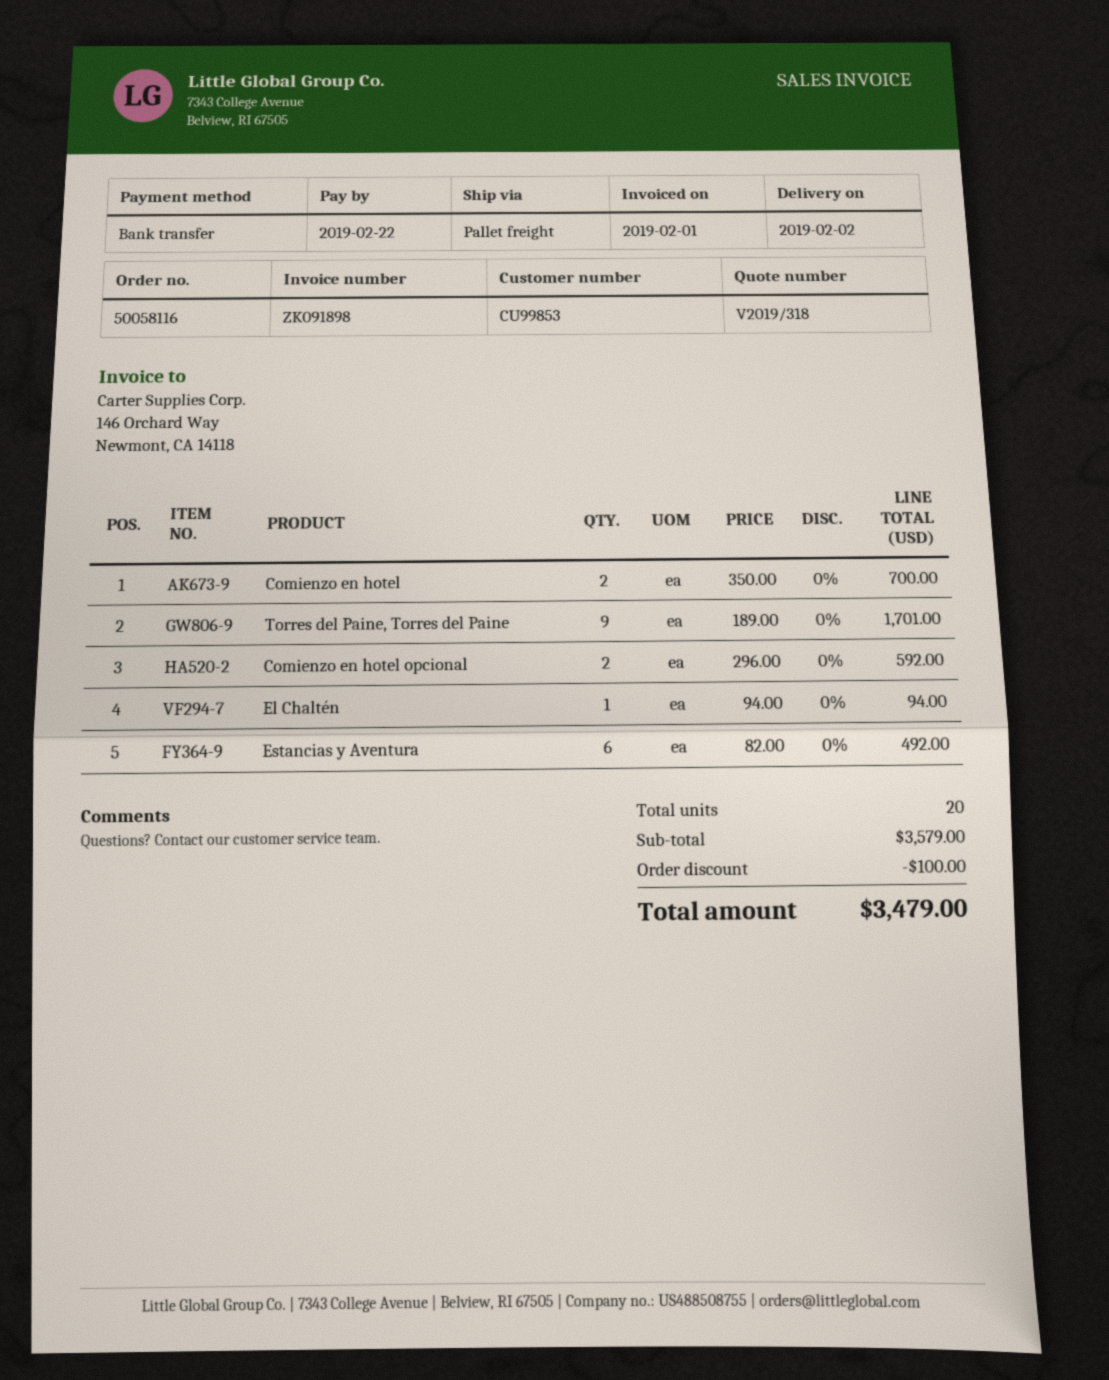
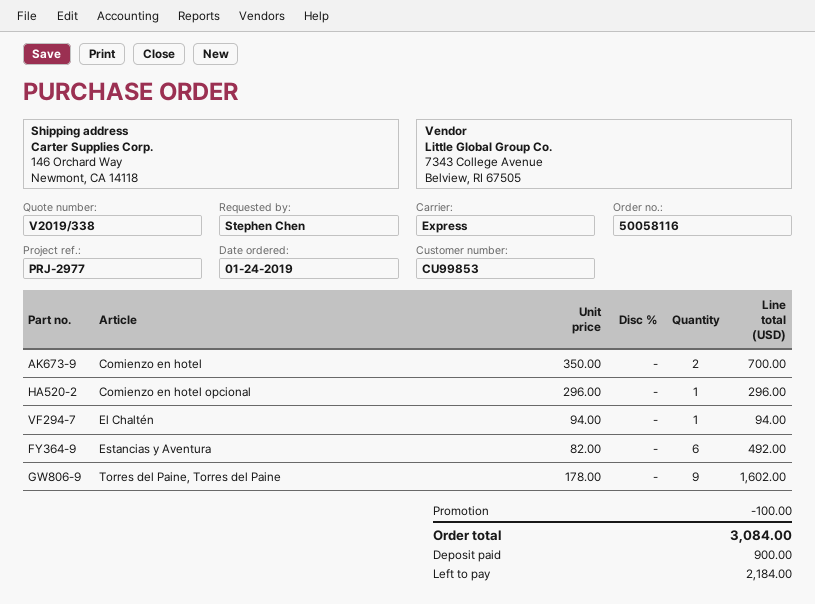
quote number: V2019/318 -> V2019/338
shipping method: pallet freight -> express
Torres del Paine, Torres del Paine: 9 x 189.00 = 1701.00 -> 9 x 178.00 = 1602.00
Comienzo en hotel opcional: 2 x 296.00 = 592.00 -> 1 x 296.00 = 296.00
total: 3479.00 -> 3084.00

